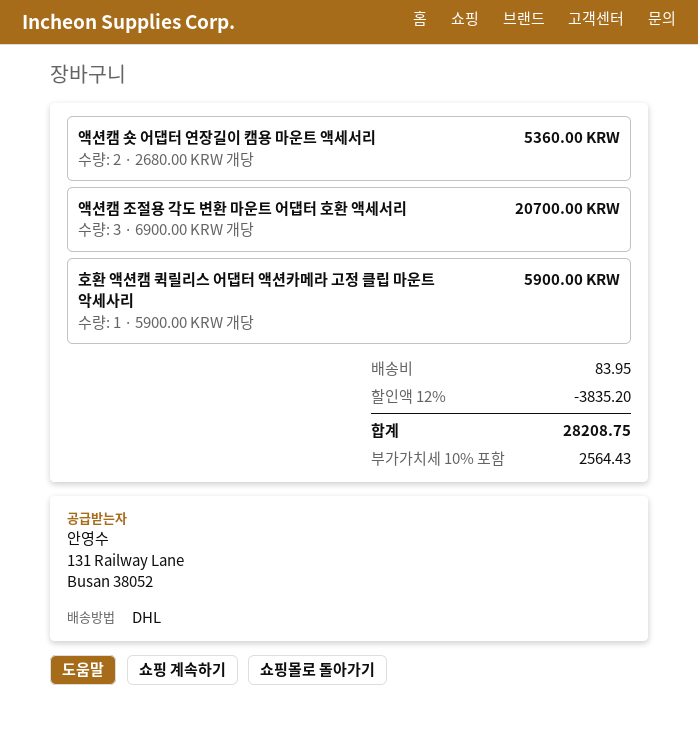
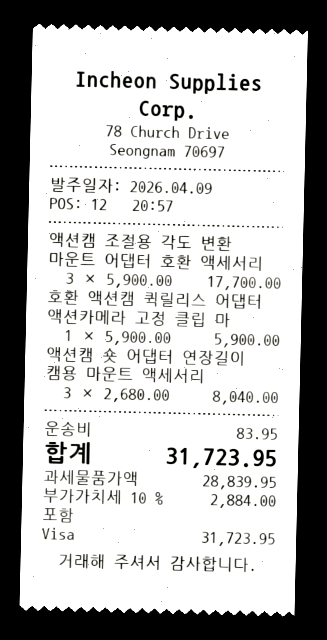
액션캠 숏 어댑터 연장길이 캠용 마운트 액세서리: 2 x 2680.00 = 5360.00 -> 3 x 2680.00 = 8040.00
액션캠 조절용 각도 변환 마운트 어댑터 호환 액세서리: 3 x 6900.00 = 20700.00 -> 3 x 5900.00 = 17700.00
discount: 12% = 3835.20 -> none
tax: 10% = 2564.43 -> 10% = 2884.00
total: 28208.75 -> 31723.95

